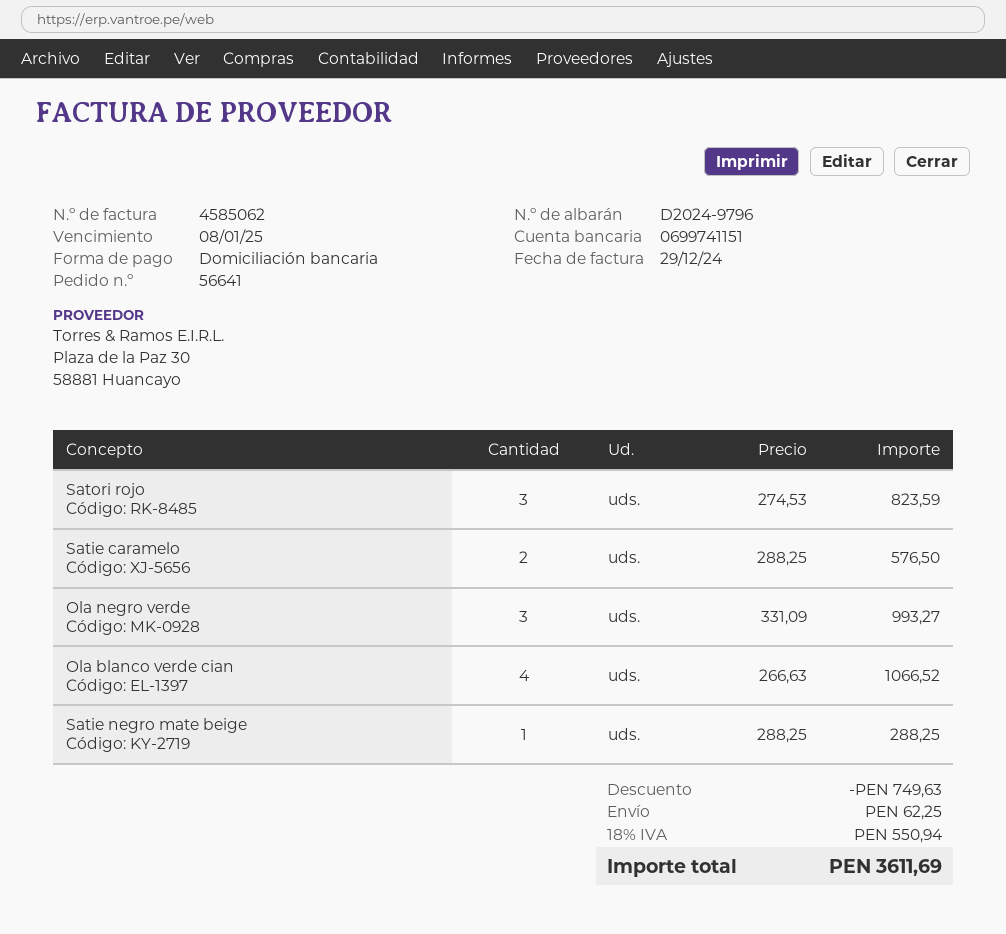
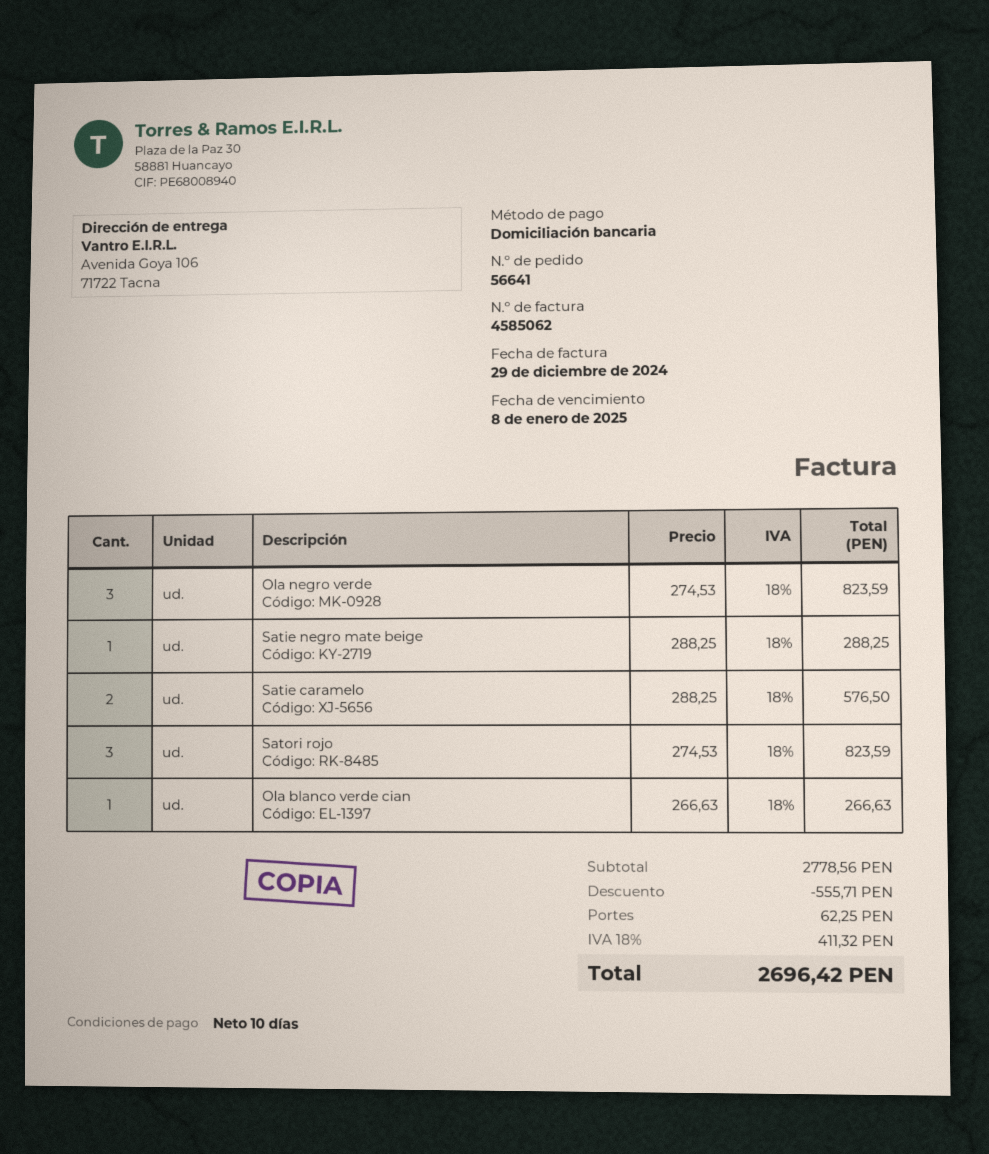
Ola negro verde: 3 x 331.09 = 993.27 -> 3 x 274.53 = 823.59
Ola blanco verde cian: 4 x 266.63 = 1066.52 -> 1 x 266.63 = 266.63
discount: 749.63 -> 555.71
tax: 18% = 550.94 -> 18% = 411.32
total: 3611.69 -> 2696.42

